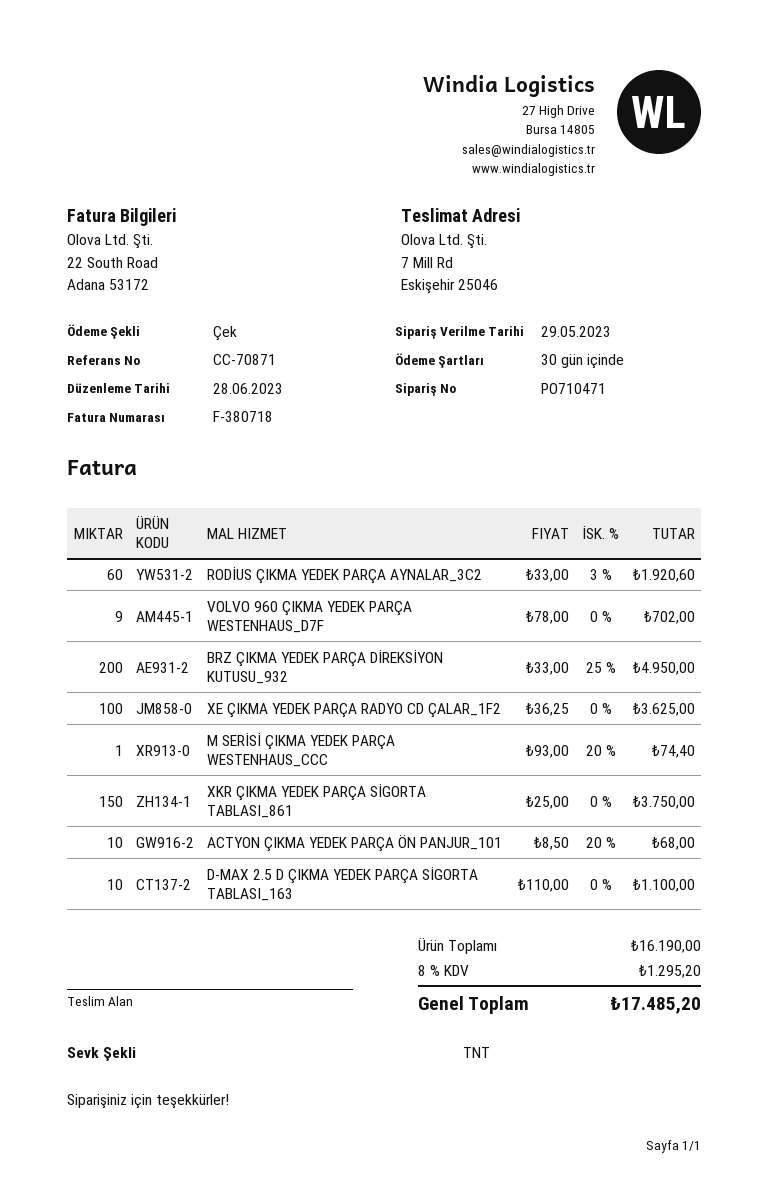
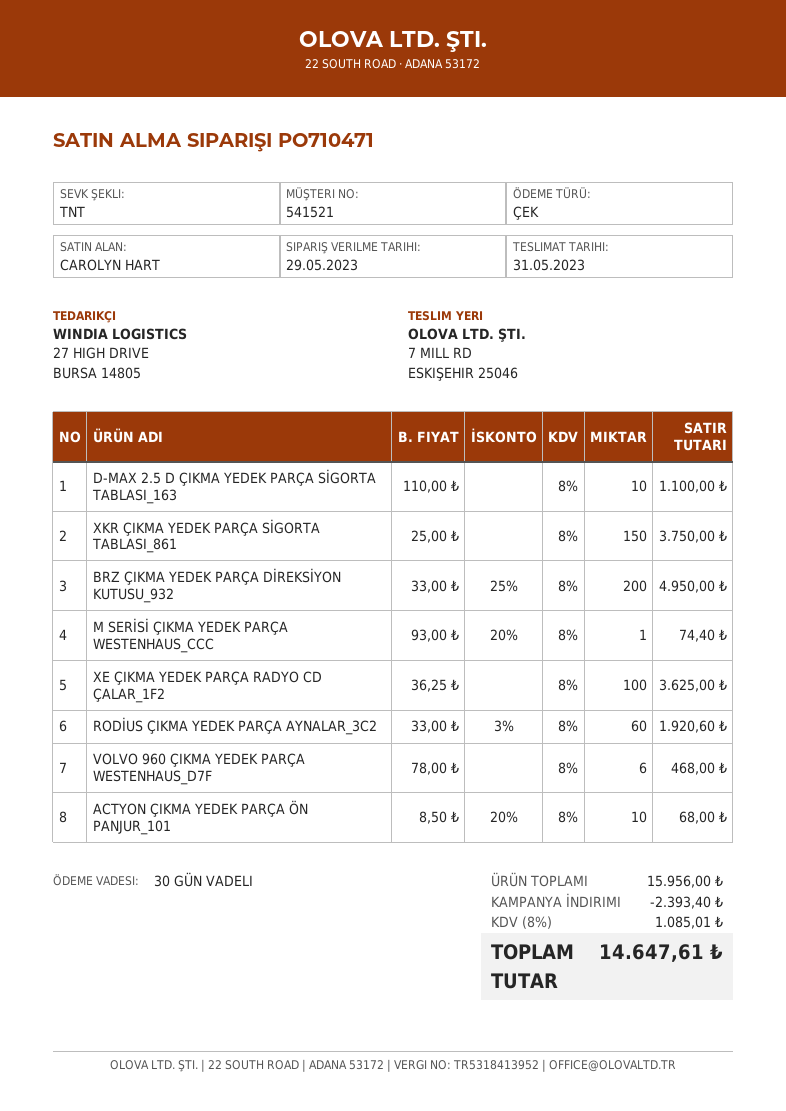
VOLVO 960 ÇIKMA YEDEK PARÇA WESTENHAUS_D7F: 9 x 78.00 = 702.00 -> 6 x 78.00 = 468.00
subtotal: 16190.00 -> 15956.00
discount: none -> 2393.40
tax: 8% = 1295.20 -> 8% = 1085.01
total: 17485.20 -> 14647.61

